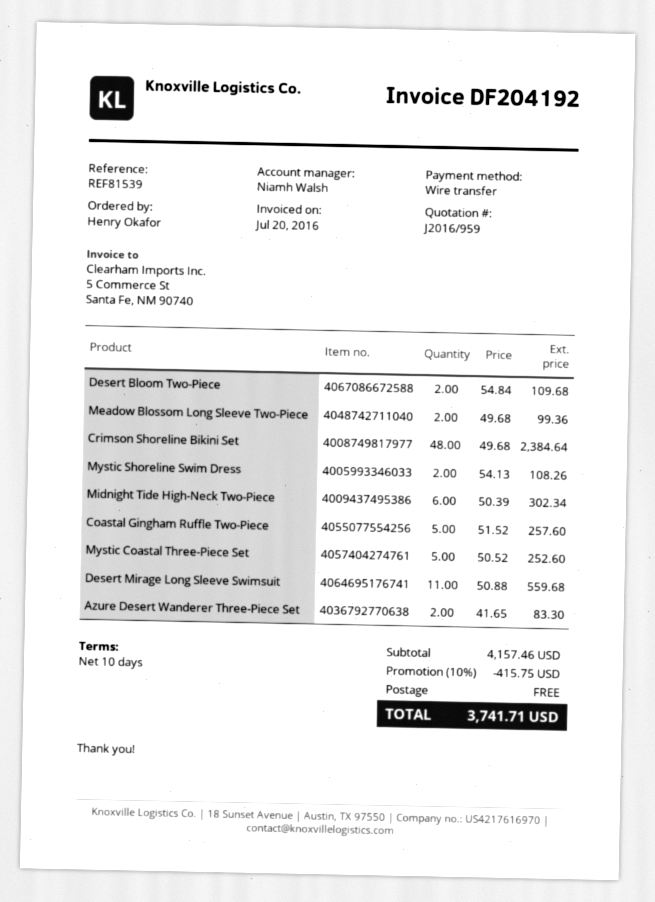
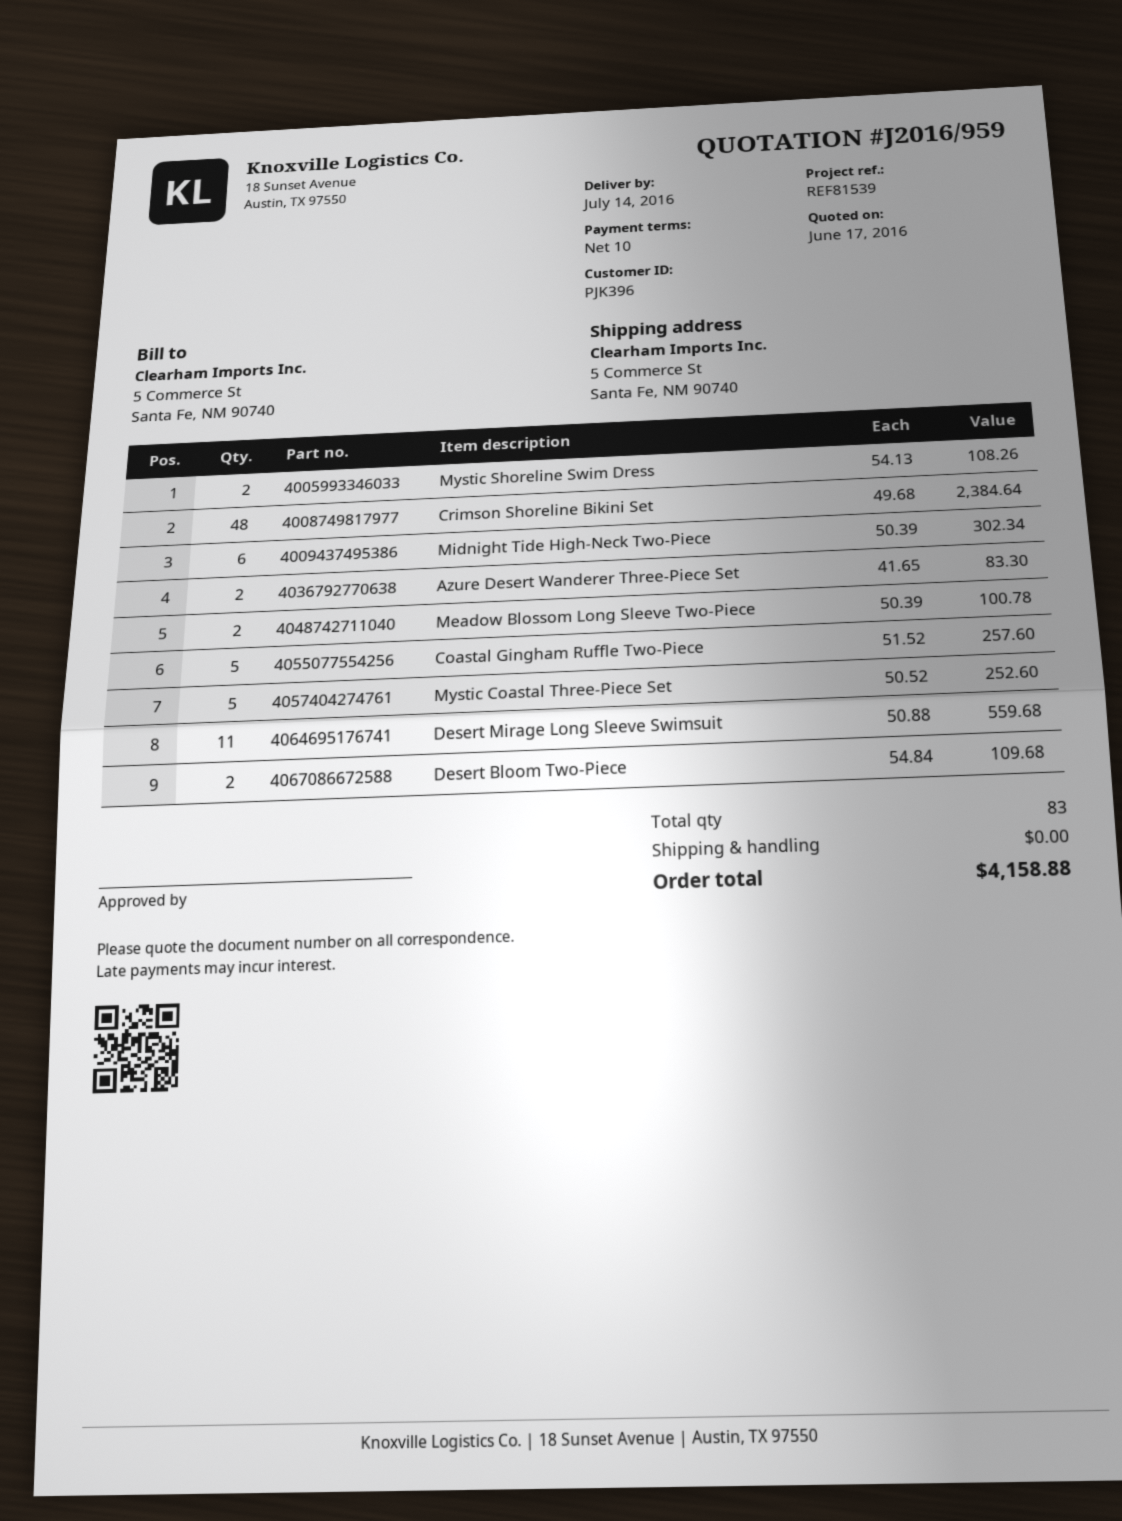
Meadow Blossom Long Sleeve Two-Piece: 2 x 49.68 = 99.36 -> 2 x 50.39 = 100.78
discount: 10% = 415.75 -> none
total: 3741.71 -> 4158.88

